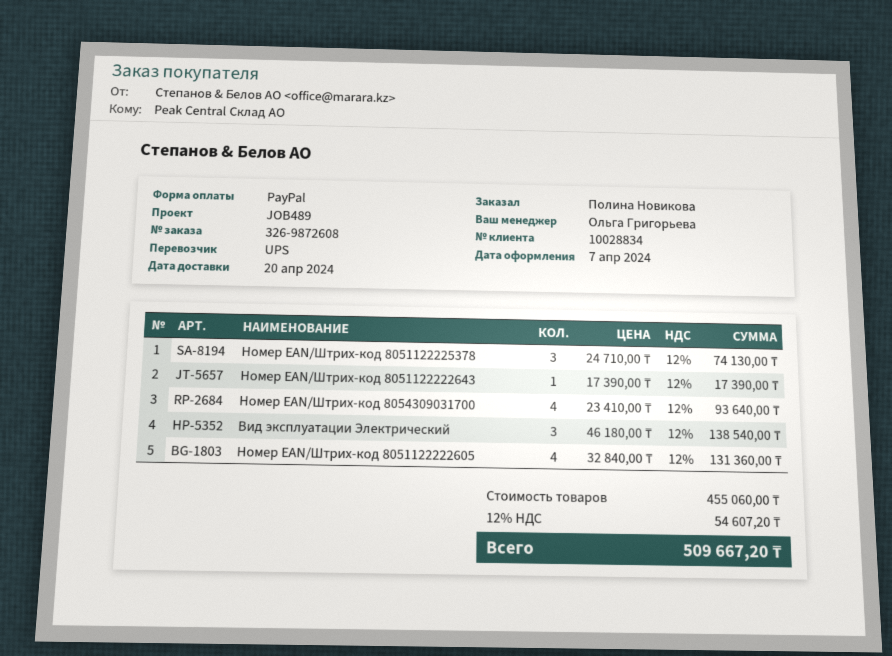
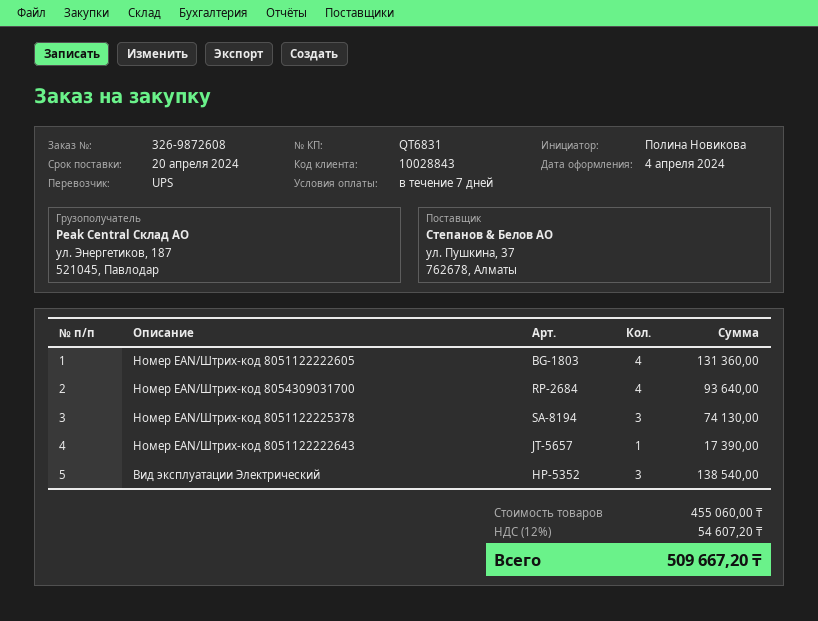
order date: 2024-04-07 -> 2024-04-04
customer number: 10028834 -> 10028843

